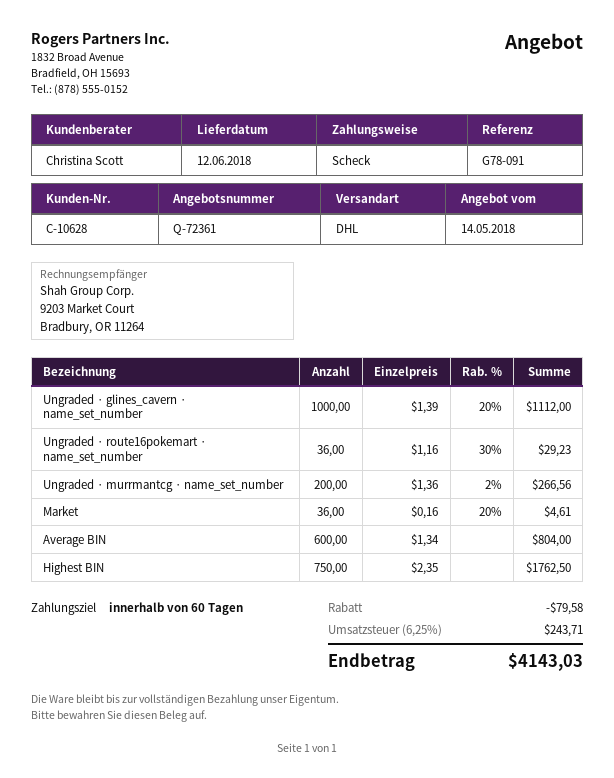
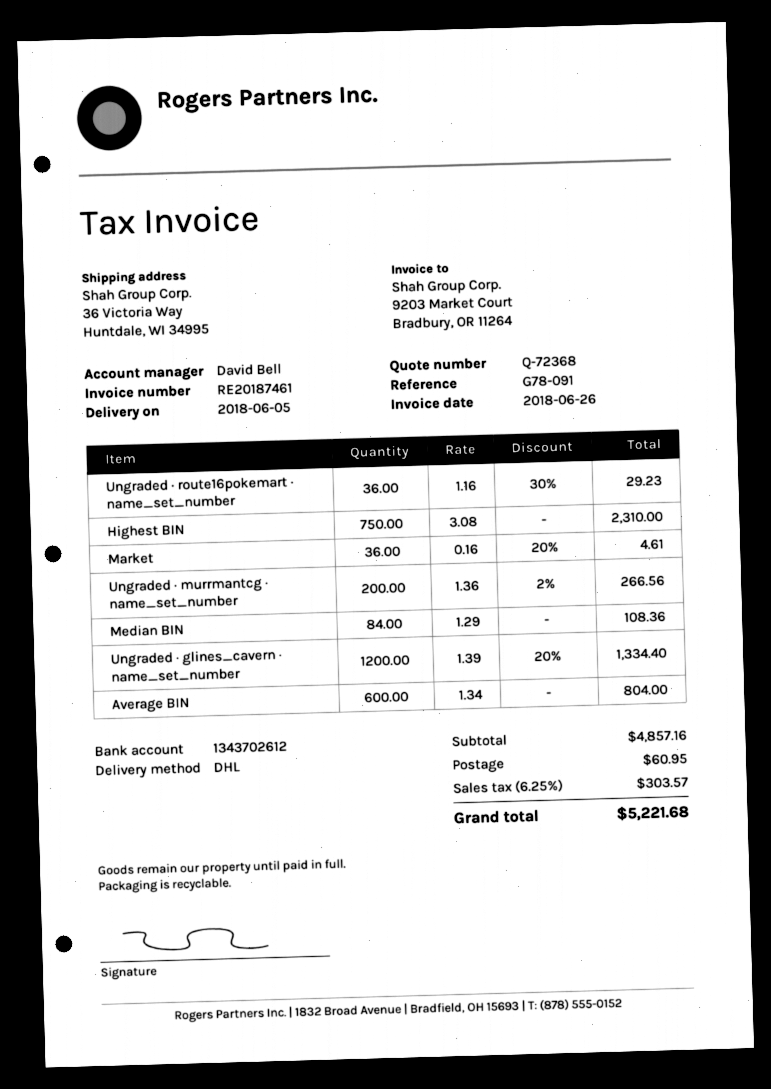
quote number: Q-72361 -> Q-72368
delivery date: 2018-06-12 -> 2018-06-05
sales rep: Christina Scott -> David Bell
Ungraded · glines_cavern · name_set_number: 1000 x 1.39 - 20% = 1112.00 -> 1200 x 1.39 - 20% = 1334.40
Highest BIN: 750 x 2.35 = 1762.50 -> 750 x 3.08 = 2310.00
Median BIN: none -> 84 x 1.29 = 108.36
discount: 79.58 -> none
shipping: none -> 60.95
tax: 6.25% = 243.71 -> 6.25% = 303.57
total: 4143.03 -> 5221.68

